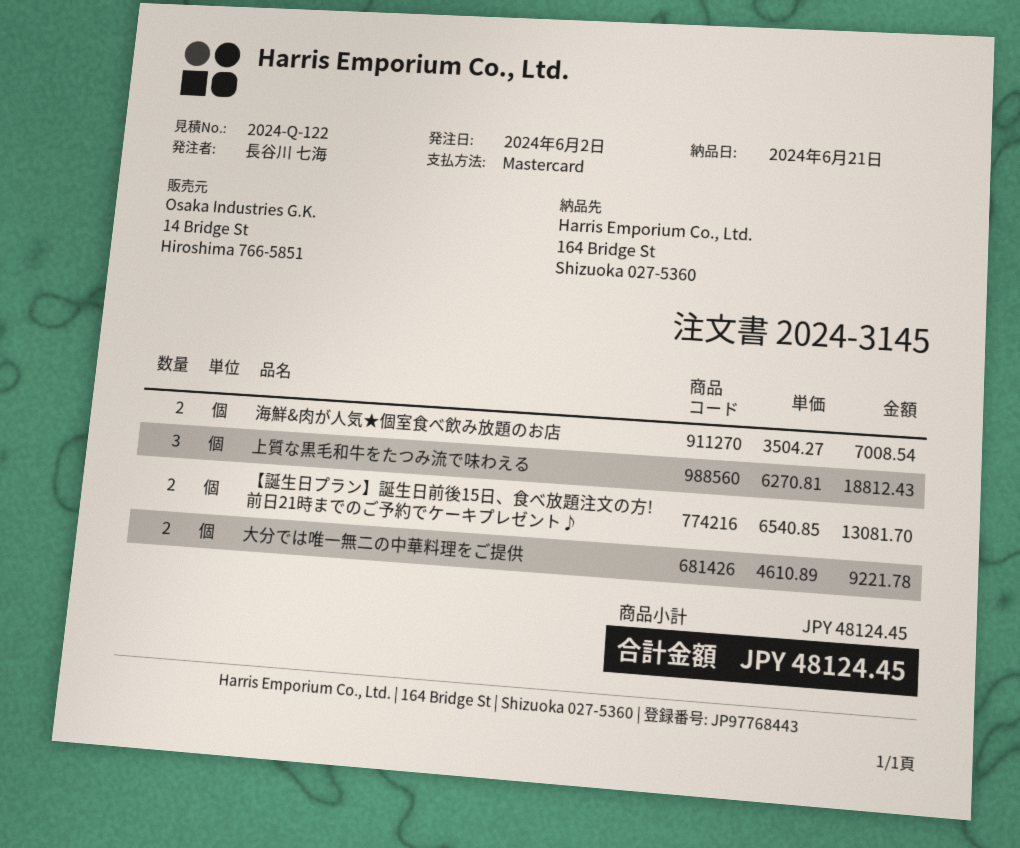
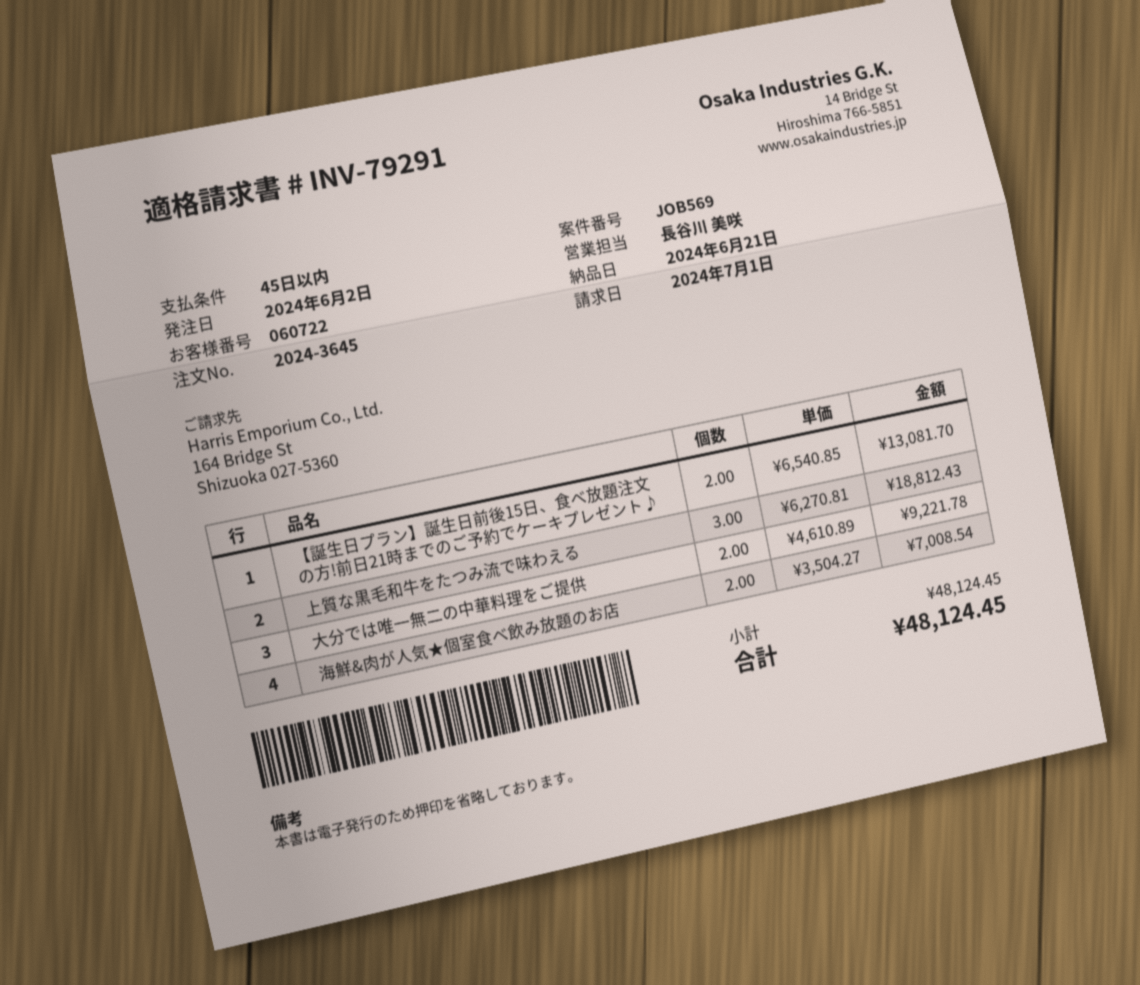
order number: 2024-3145 -> 2024-3645

